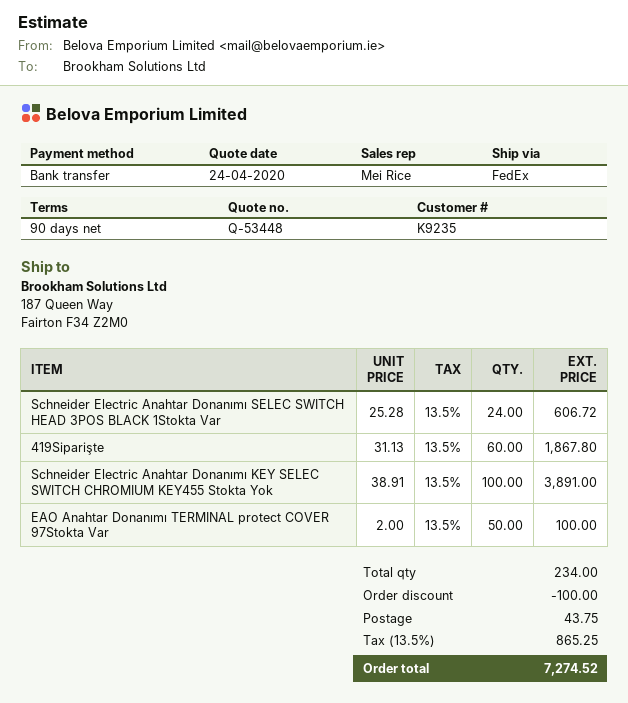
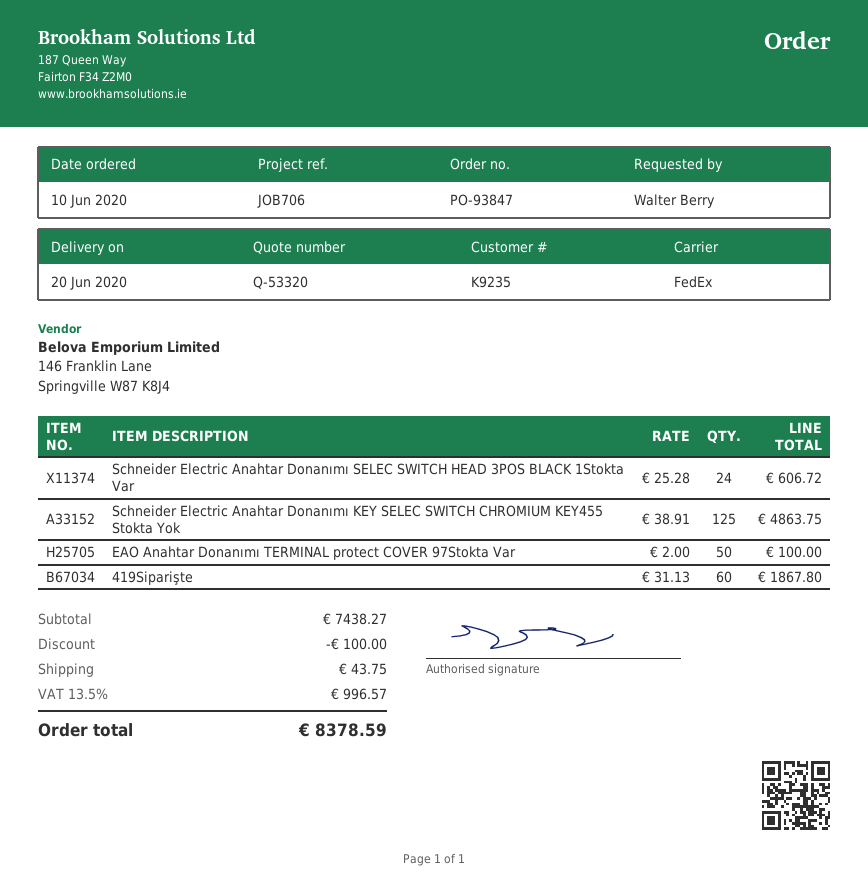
quote number: Q-53448 -> Q-53320
Schneider Electric Anahtar Donanımı KEY SELEC SWITCH CHROMIUM KEY455 Stokta Yok: 100 x 38.91 = 3891.00 -> 125 x 38.91 = 4863.75
tax: 13.5% = 865.25 -> 13.5% = 996.57
total: 7274.52 -> 8378.59

